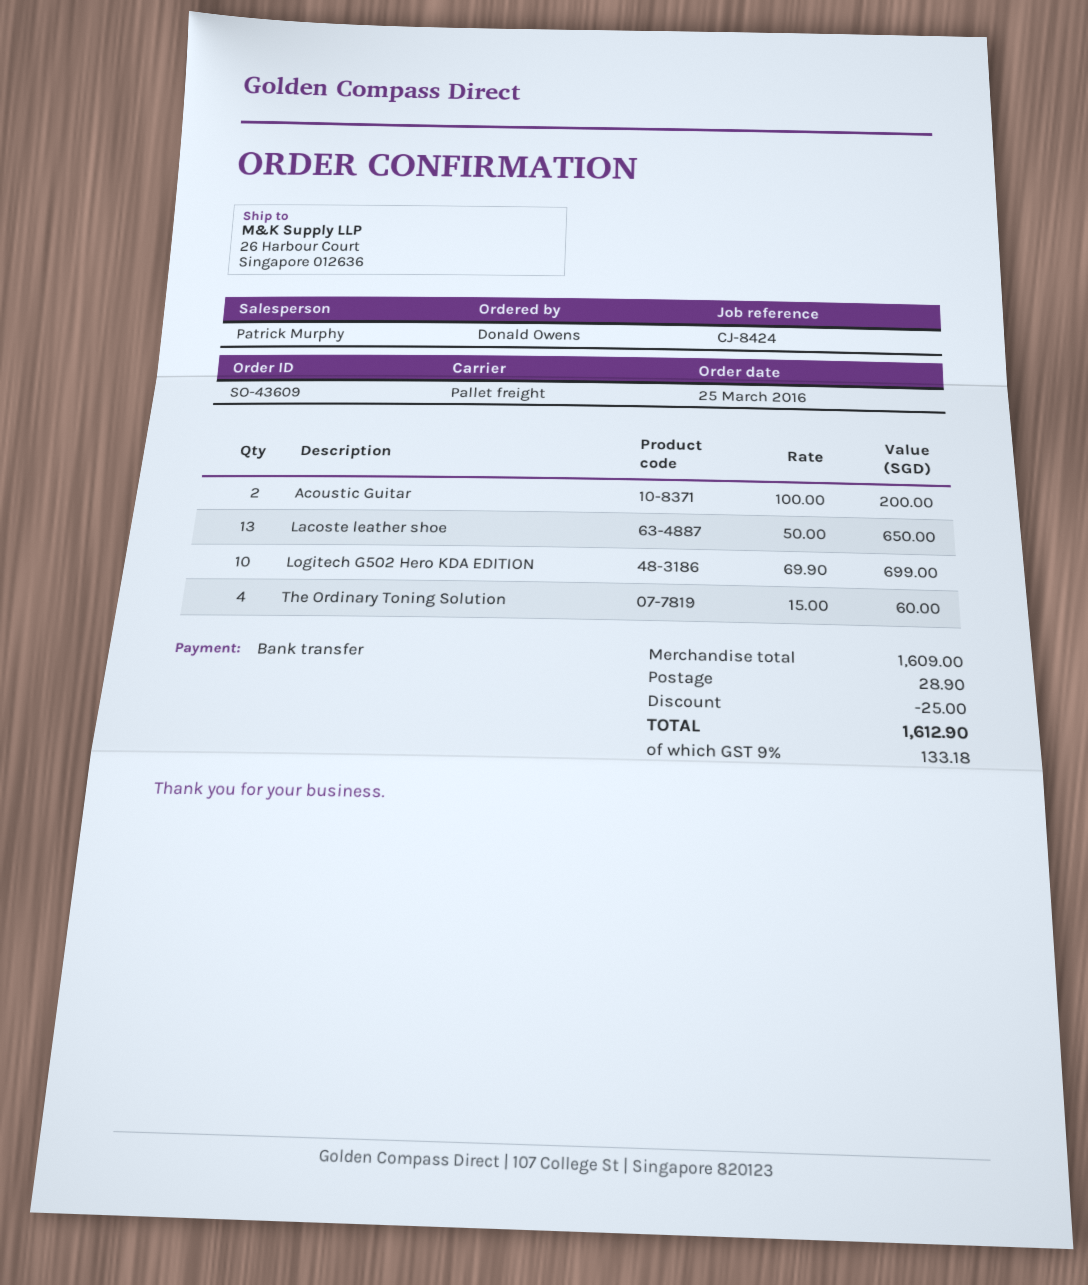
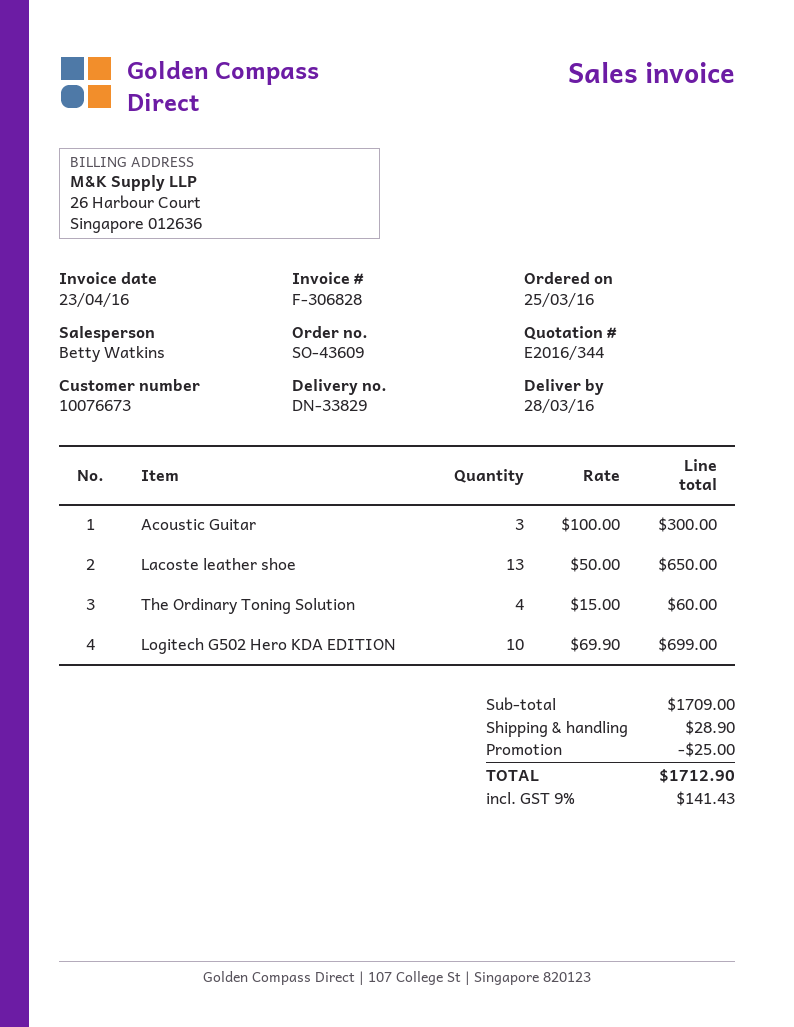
sales rep: Patrick Murphy -> Betty Watkins
Acoustic Guitar: 2 x 100.00 = 200.00 -> 3 x 100.00 = 300.00
subtotal: 1609.00 -> 1709.00
tax: 9% = 133.18 -> 9% = 141.43
total: 1612.90 -> 1712.90

